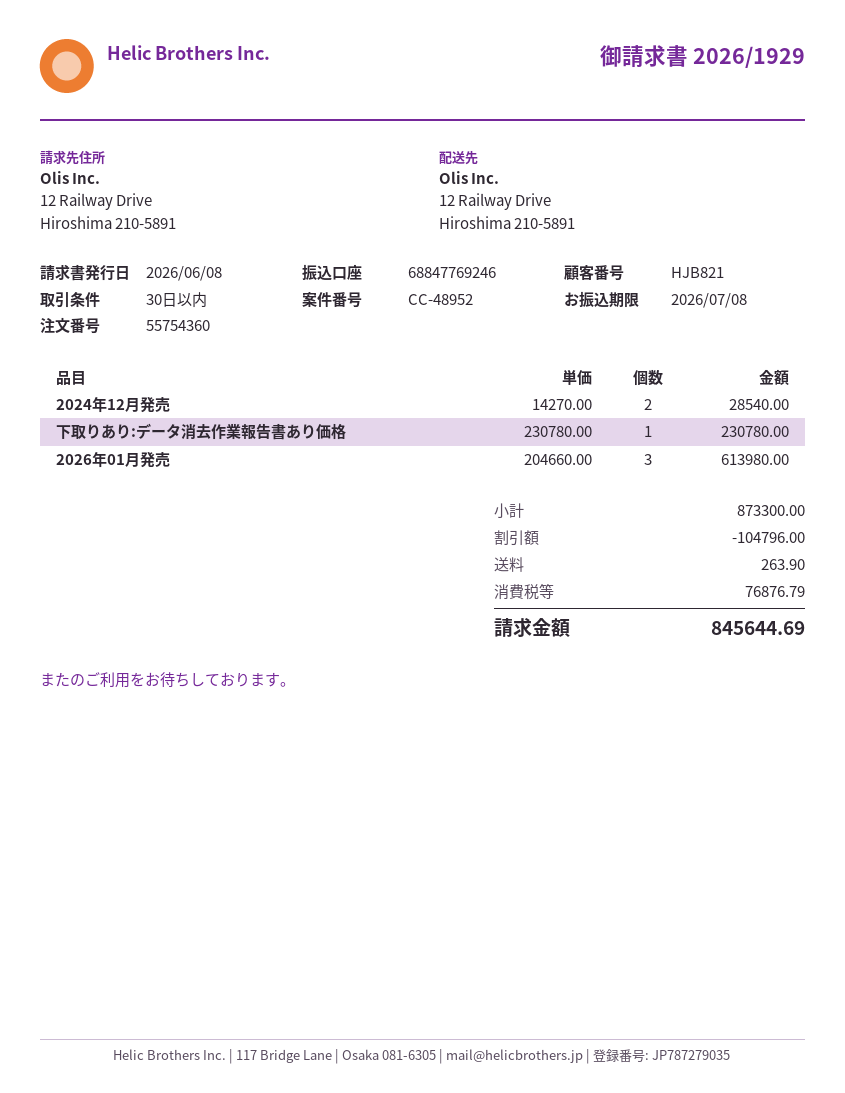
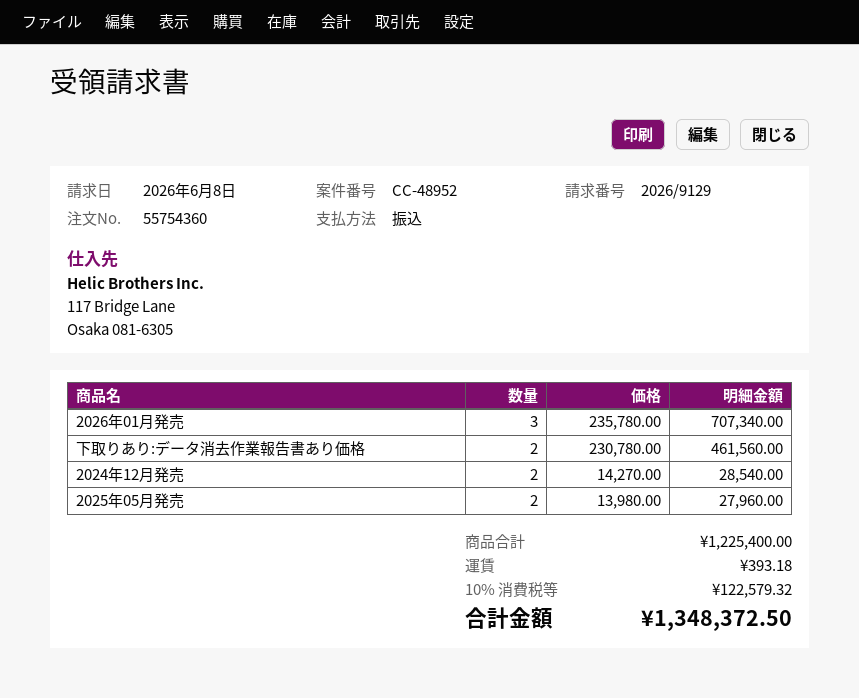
invoice number: 2026/1929 -> 2026/9129
下取りあり:データ消去作業報告書あり価格: 1 x 230780.00 = 230780.00 -> 2 x 230780.00 = 461560.00
2026年01月発売: 3 x 204660.00 = 613980.00 -> 3 x 235780.00 = 707340.00
2025年05月発売: none -> 2 x 13980.00 = 27960.00
subtotal: 873300.00 -> 1225400.00
discount: 104796.00 -> none
shipping: 263.90 -> 393.18
tax: 76876.79 -> 122579.32
total: 845644.69 -> 1348372.50

